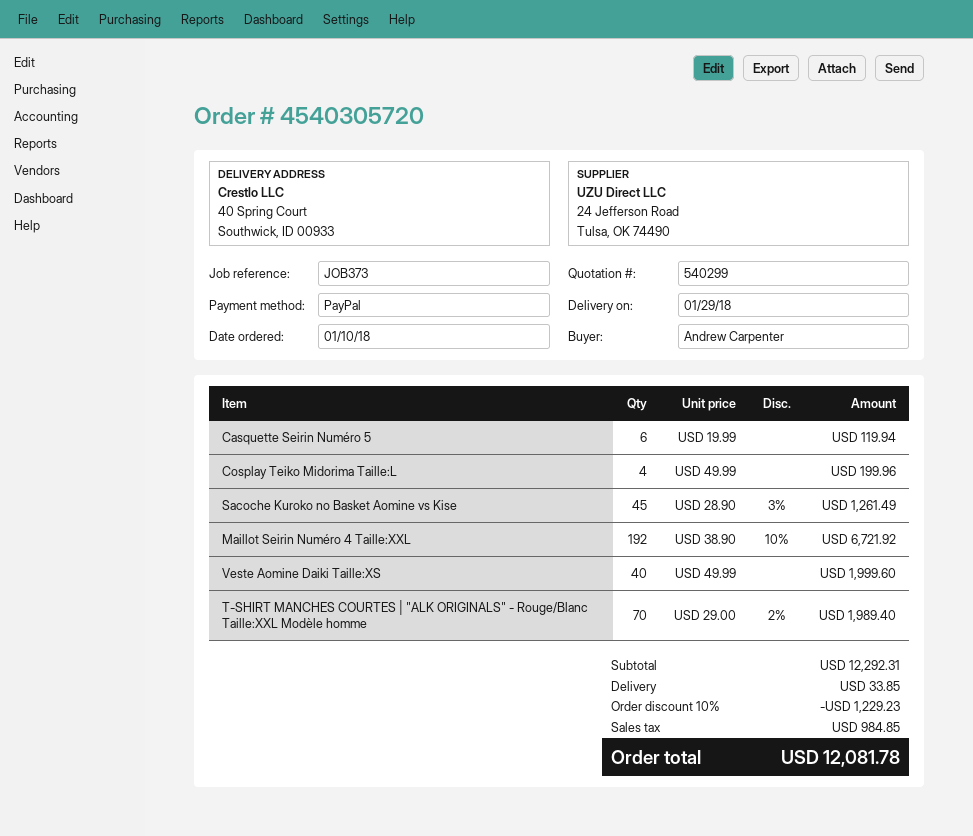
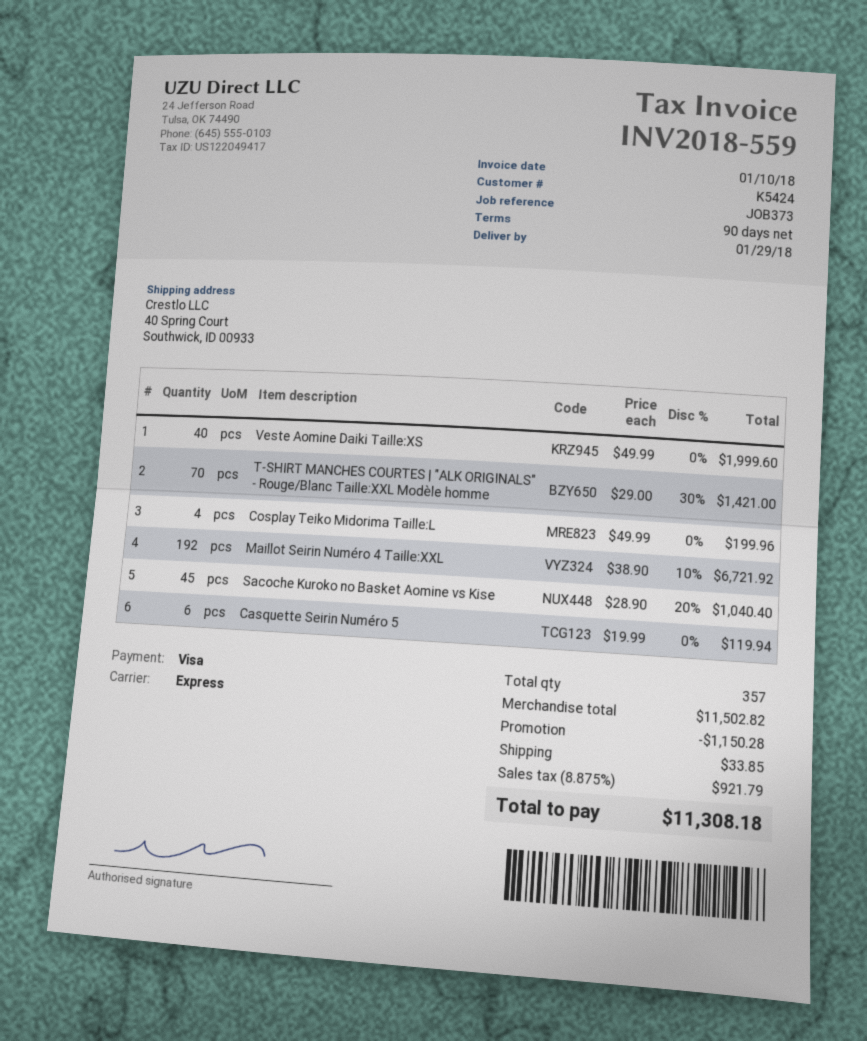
payment method: PayPal -> Visa
Sacoche Kuroko no Basket Aomine vs Kise: 45 x 28.90 - 3% = 1261.49 -> 45 x 28.90 - 20% = 1040.40
T-SHIRT MANCHES COURTES | "ALK ORIGINALS" - Rouge/Blanc Taille:XXL Modèle homme: 70 x 29.00 - 2% = 1989.40 -> 70 x 29.00 - 30% = 1421.00
subtotal: 12292.31 -> 11502.82
discount: 1229.23 -> 1150.28
tax: 984.85 -> 921.79
total: 12081.78 -> 11308.18

